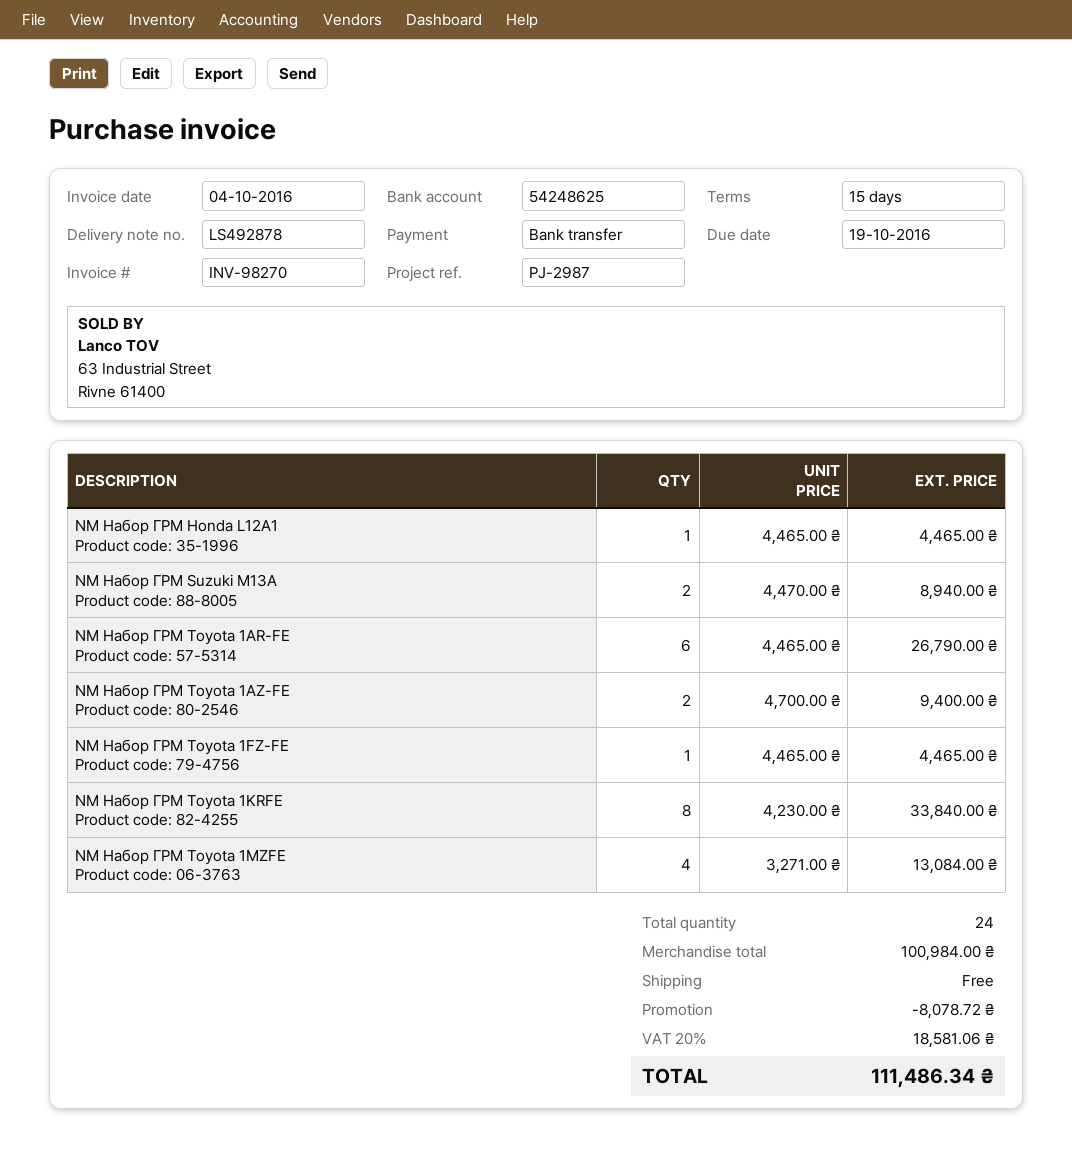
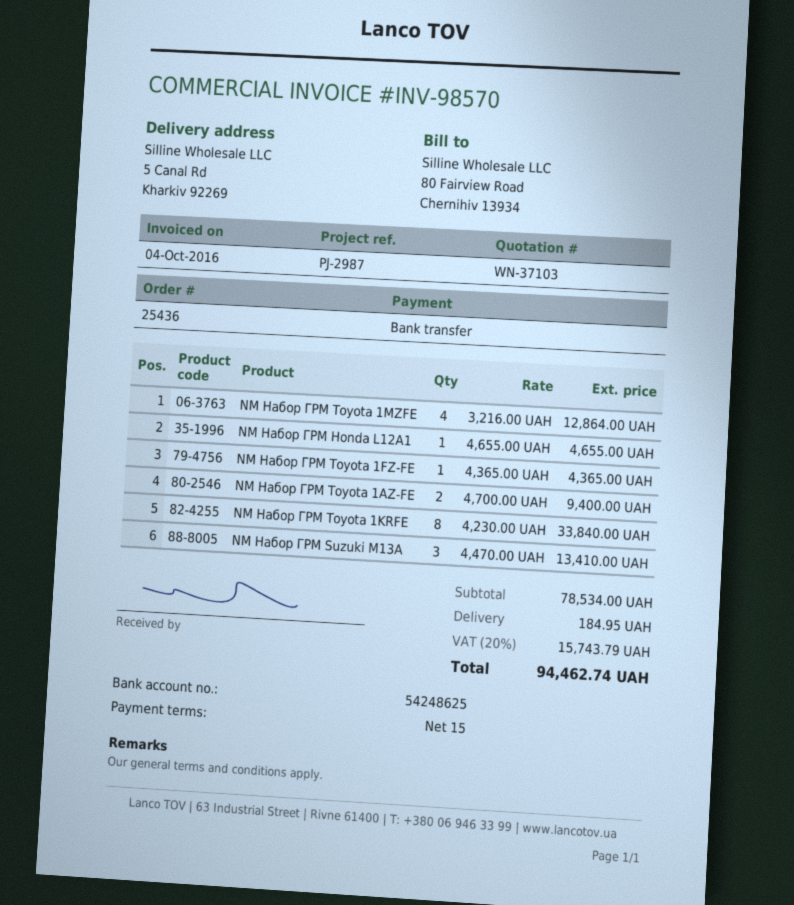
invoice number: INV-98270 -> INV-98570
NM Набор ГРМ Honda L12A1: 1 x 4465.00 = 4465.00 -> 1 x 4655.00 = 4655.00
NM Набор ГРМ Suzuki M13A: 2 x 4470.00 = 8940.00 -> 3 x 4470.00 = 13410.00
NM Набор ГРМ Toyota 1AR-FE: 6 x 4465.00 = 26790.00 -> none
NM Набор ГРМ Toyota 1FZ-FE: 1 x 4465.00 = 4465.00 -> 1 x 4365.00 = 4365.00
NM Набор ГРМ Toyota 1MZFE: 4 x 3271.00 = 13084.00 -> 4 x 3216.00 = 12864.00
subtotal: 100984.00 -> 78534.00
discount: 8078.72 -> none
shipping: 0.00 -> 184.95
tax: 20% = 18581.06 -> 20% = 15743.79
total: 111486.34 -> 94462.74

